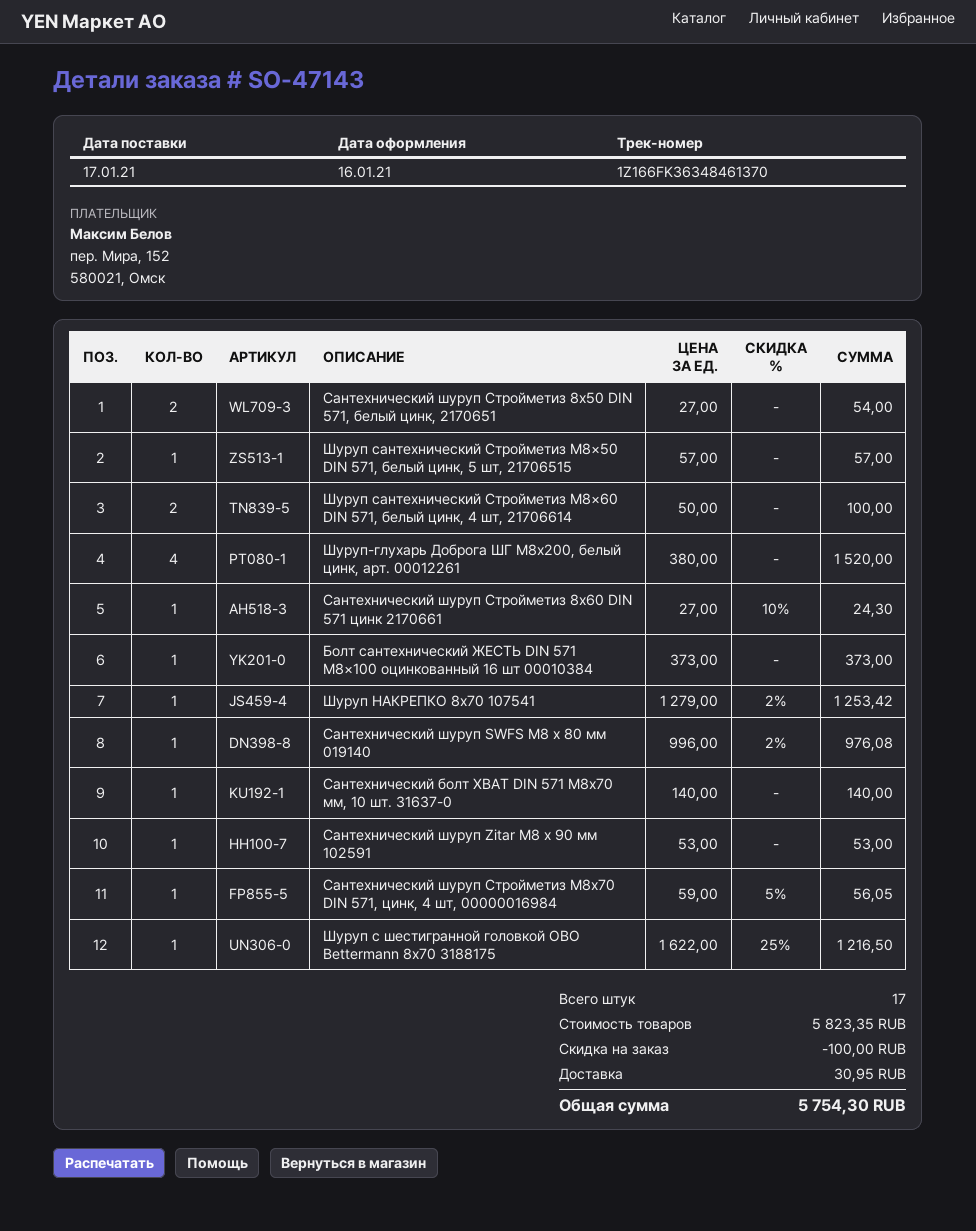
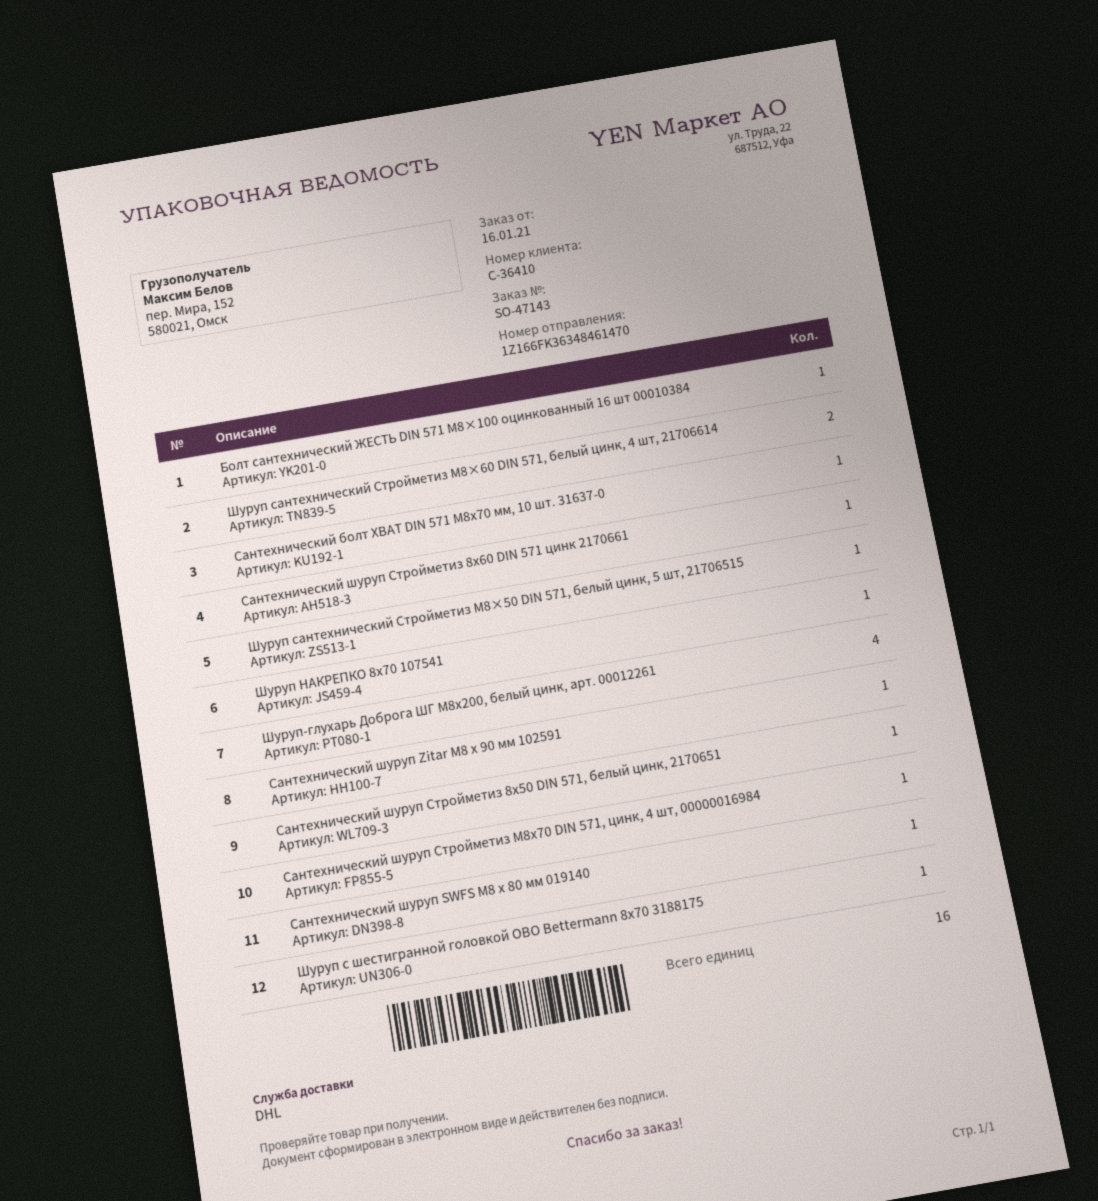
tracking number: 1Z166FK36348461370 -> 1Z166FK36348461470
Сантехнический шуруп Стройметиз 8х50 DIN 571, белый цинк, 2170651: 2 -> 1
total quantity: 17 -> 16

